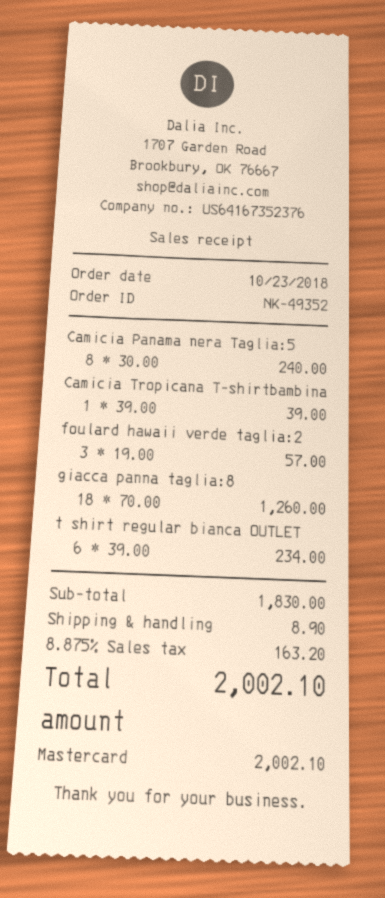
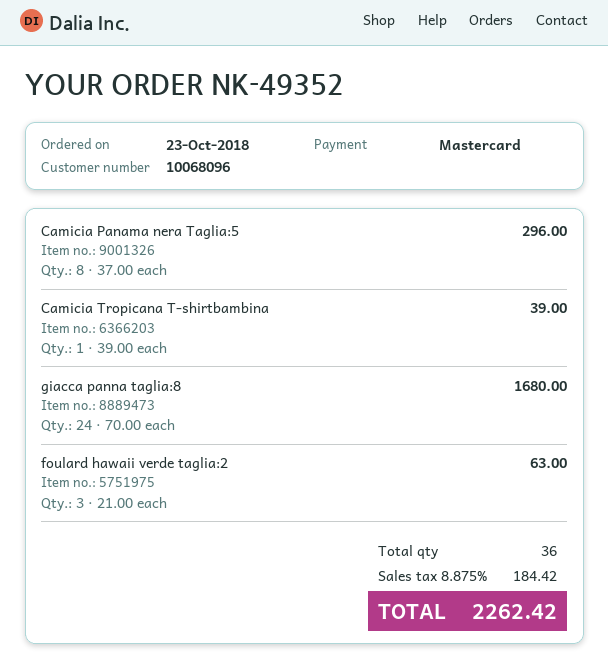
Camicia Panama nera Taglia:5: 8 x 30.00 = 240.00 -> 8 x 37.00 = 296.00
foulard hawaii verde taglia:2: 3 x 19.00 = 57.00 -> 3 x 21.00 = 63.00
giacca panna taglia:8: 18 x 70.00 = 1260.00 -> 24 x 70.00 = 1680.00
t shirt regular bianca OUTLET: 6 x 39.00 = 234.00 -> none
shipping: 8.90 -> none
tax: 8.875% = 163.20 -> 8.875% = 184.42
total: 2002.10 -> 2262.42

